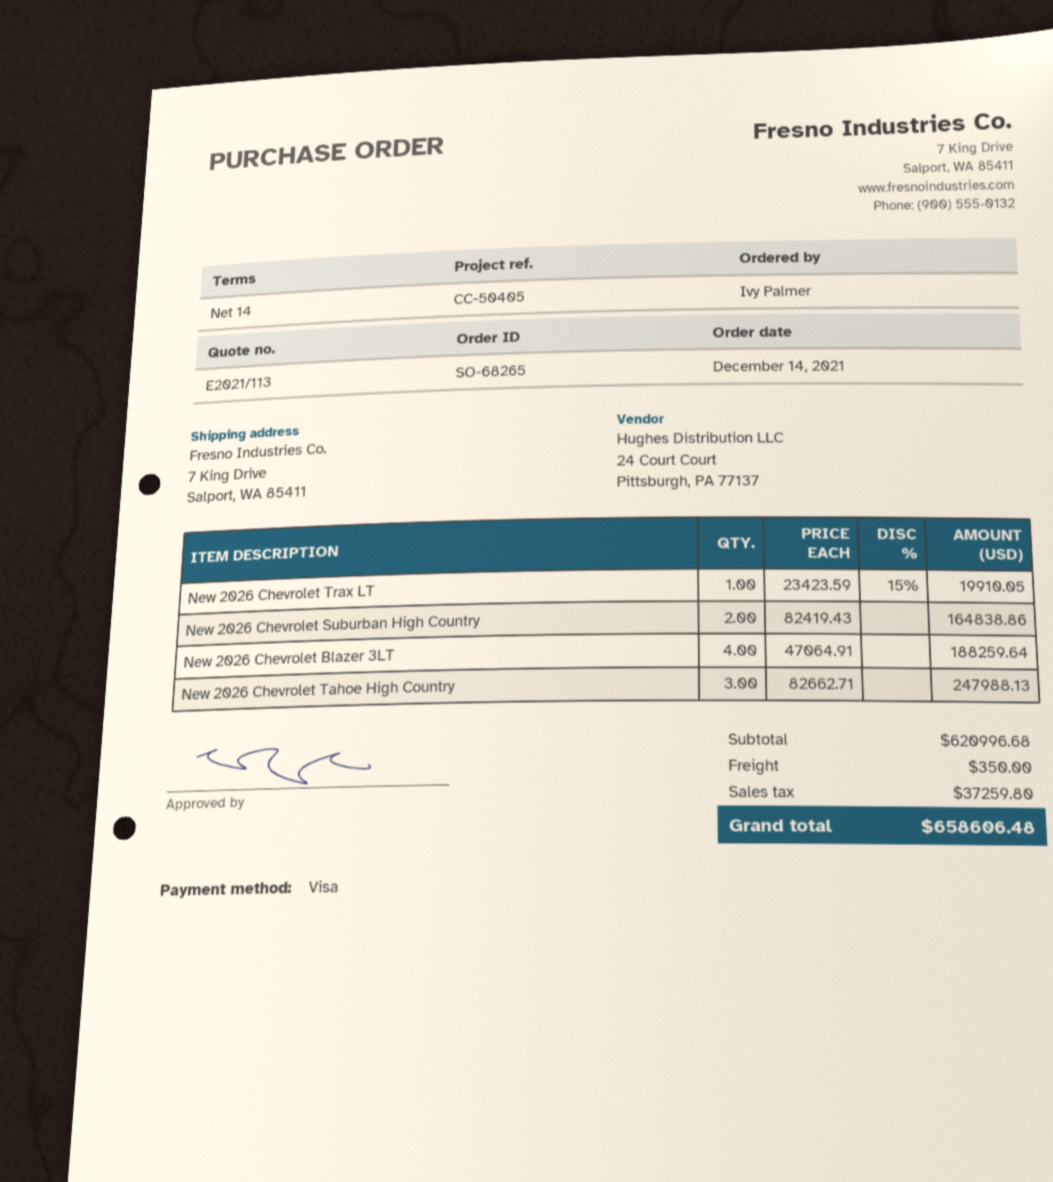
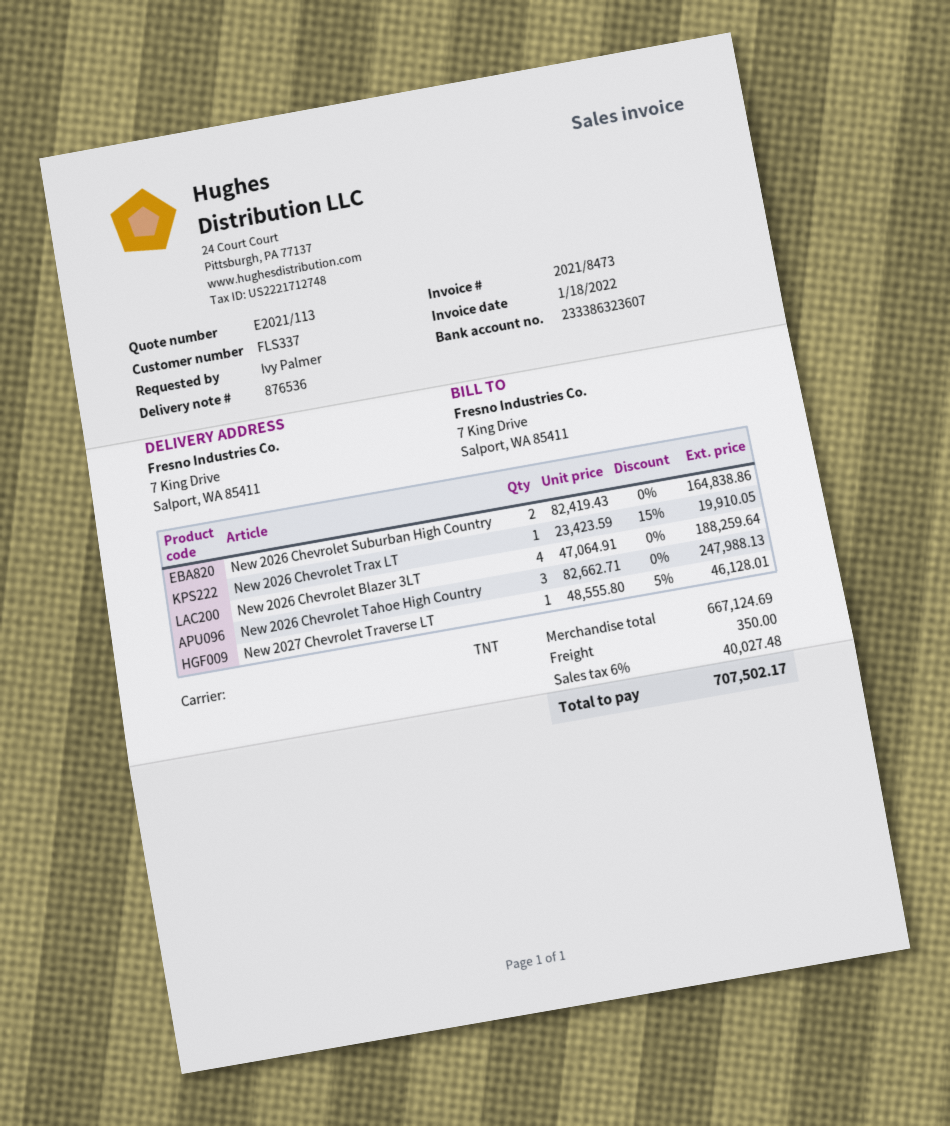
New 2027 Chevrolet Traverse LT: none -> 1 x 48555.80 - 5% = 46128.01
subtotal: 620996.68 -> 667124.69
tax: 37259.80 -> 40027.48
total: 658606.48 -> 707502.17

